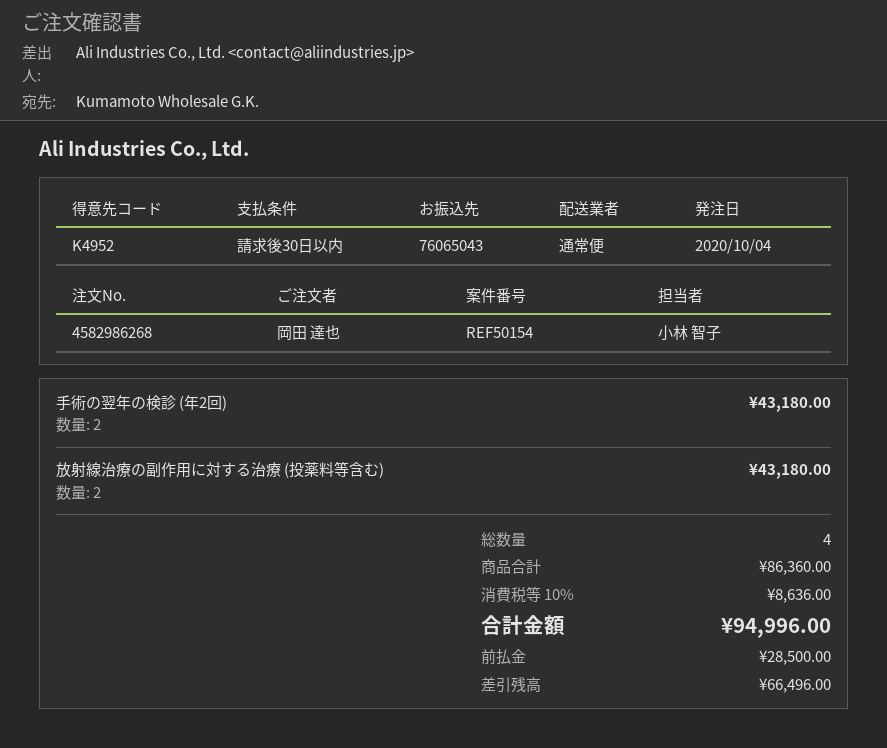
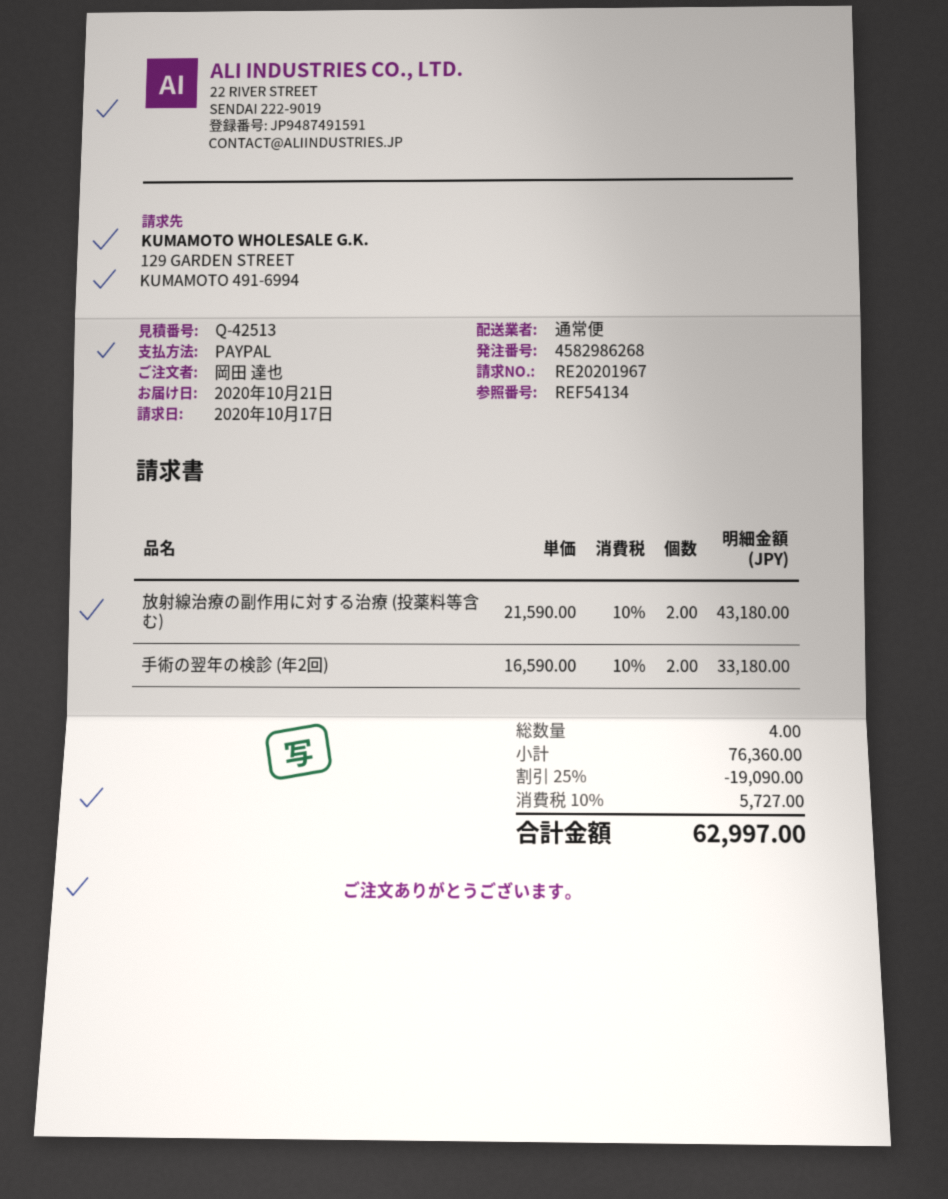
reference: REF50154 -> REF54134
手術の翌年の検診 (年2回): 2 for 43180.00 -> 2 for 33180.00
subtotal: 86360.00 -> 76360.00
discount: none -> 25% = 19090.00
tax: 10% = 8636.00 -> 10% = 5727.00
total: 94996.00 -> 62997.00

